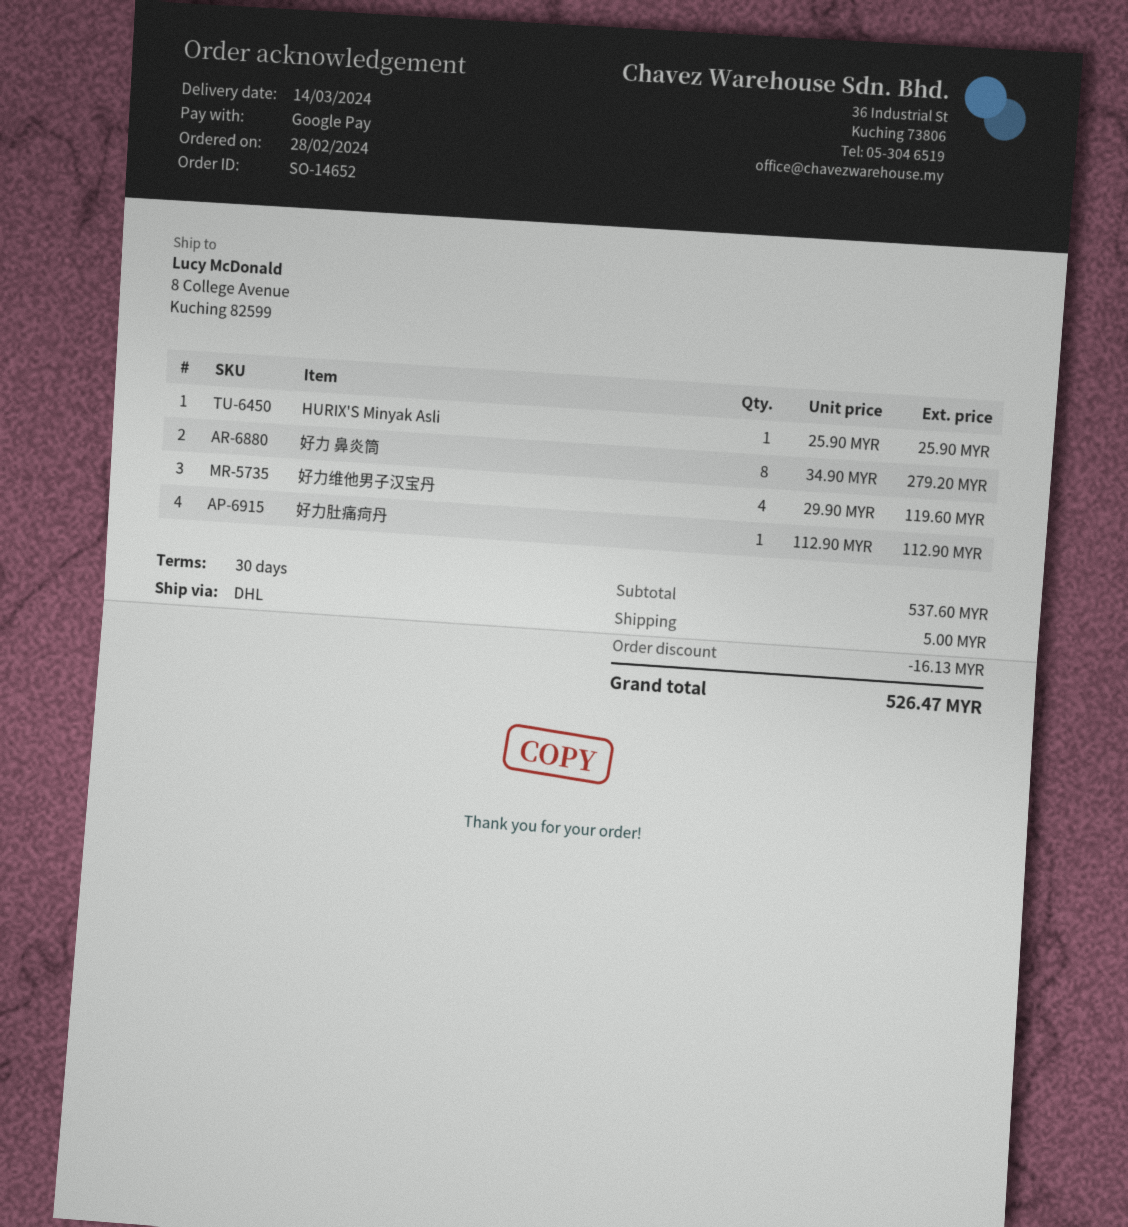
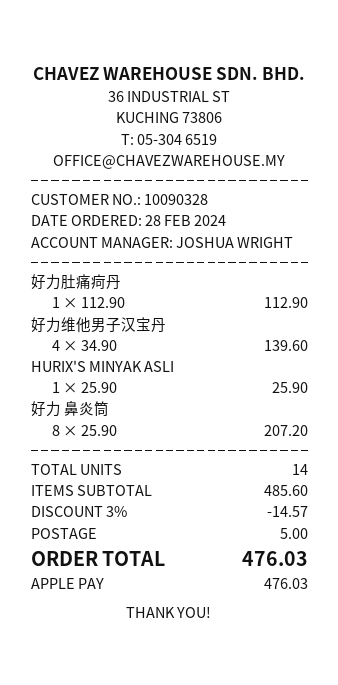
payment method: Google Pay -> Apple Pay
好力 鼻炎筒: 8 x 34.90 = 279.20 -> 8 x 25.90 = 207.20
好力维他男子汉宝丹: 4 x 29.90 = 119.60 -> 4 x 34.90 = 139.60
subtotal: 537.60 -> 485.60
discount: 16.13 -> 14.57
total: 526.47 -> 476.03

